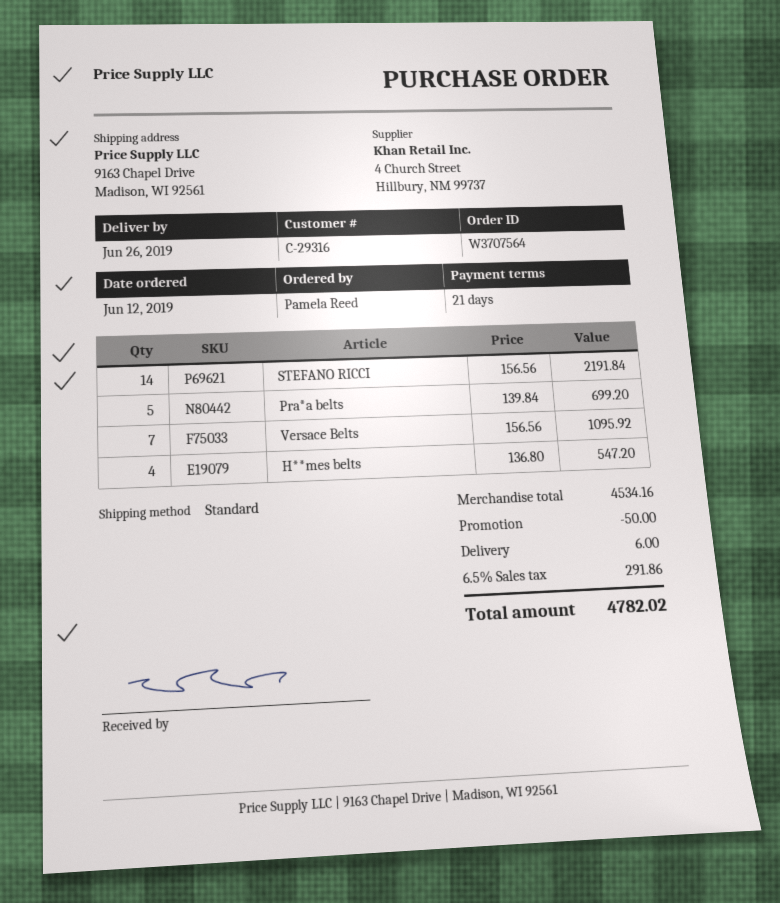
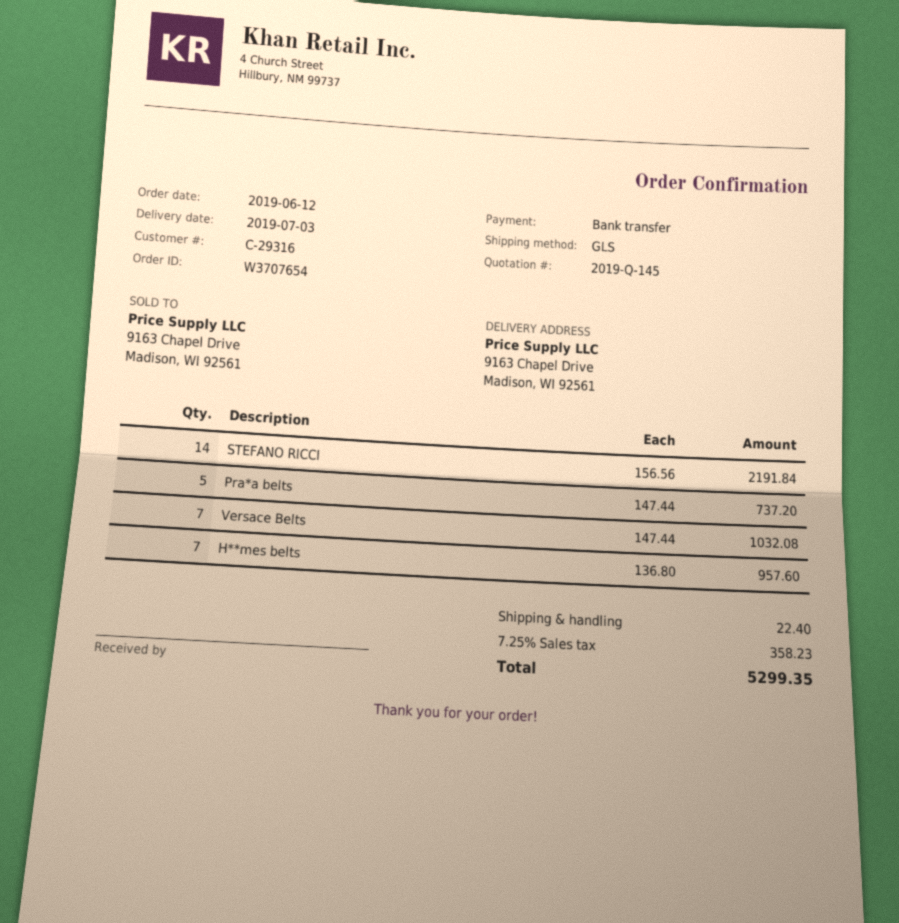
order number: W3707564 -> W3707654
delivery date: 2019-06-26 -> 2019-07-03
shipping method: standard -> GLS
Pra*a belts: 5 x 139.84 = 699.20 -> 5 x 147.44 = 737.20
Versace Belts: 7 x 156.56 = 1095.92 -> 7 x 147.44 = 1032.08
H**mes belts: 4 x 136.80 = 547.20 -> 7 x 136.80 = 957.60
discount: 50.00 -> none
shipping: 6.00 -> 22.40
tax: 6.5% = 291.86 -> 7.25% = 358.23
total: 4782.02 -> 5299.35

